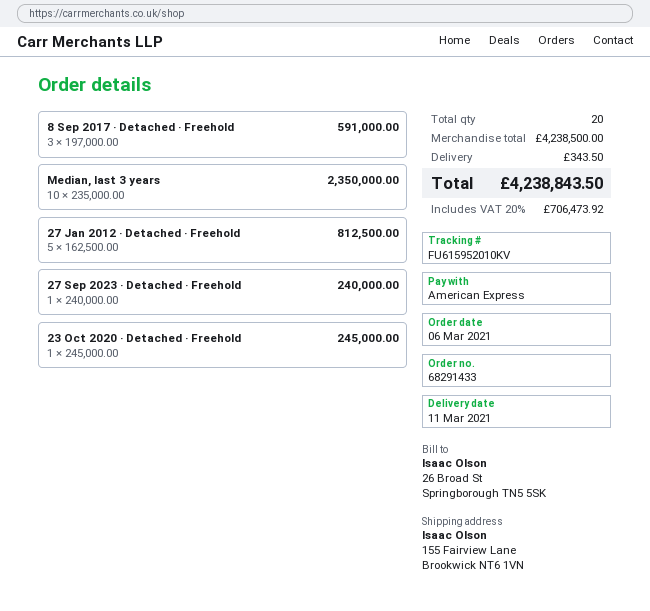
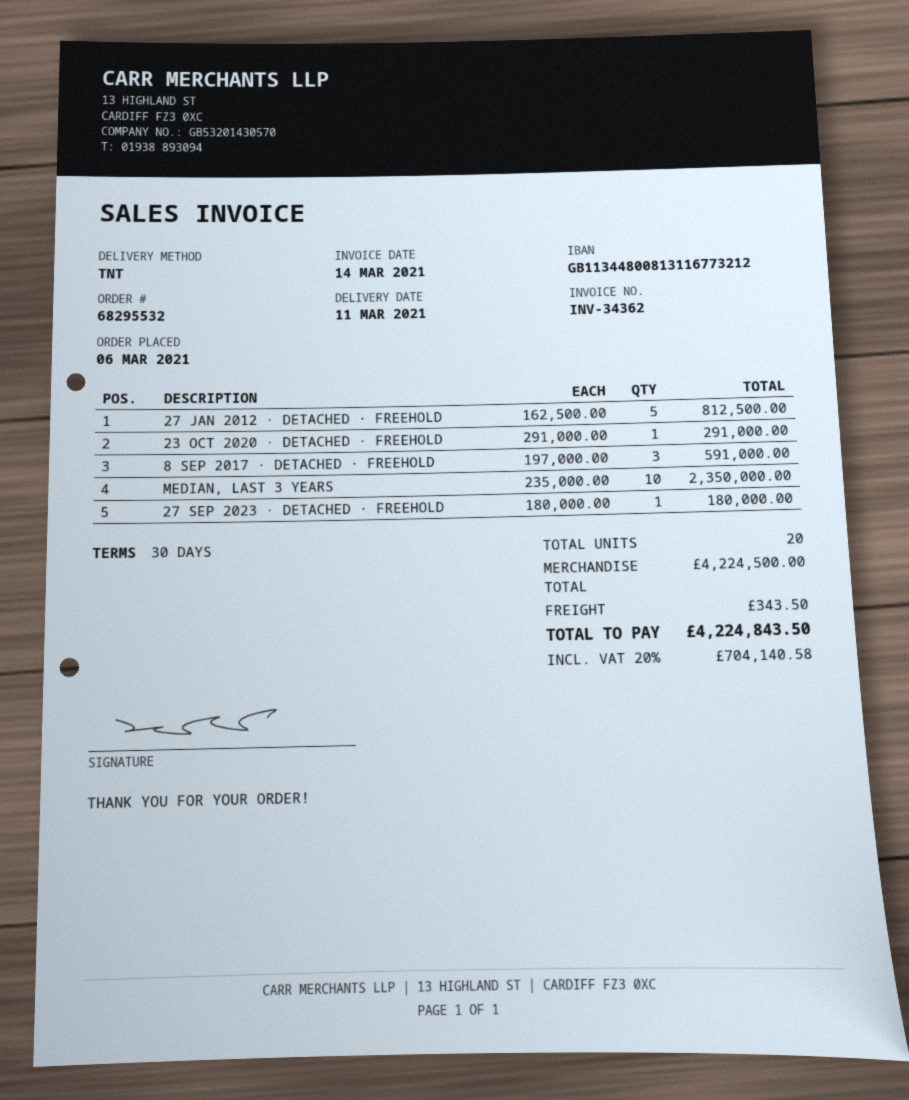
order number: 68291433 -> 68295532
27 Sep 2023 · Detached · Freehold: 1 x 240000.00 = 240000.00 -> 1 x 180000.00 = 180000.00
23 Oct 2020 · Detached · Freehold: 1 x 245000.00 = 245000.00 -> 1 x 291000.00 = 291000.00
subtotal: 4238500.00 -> 4224500.00
tax: 20% = 706473.92 -> 20% = 704140.58
total: 4238843.50 -> 4224843.50

